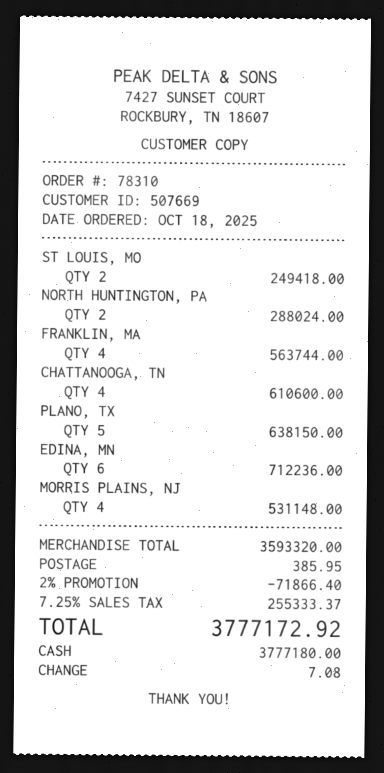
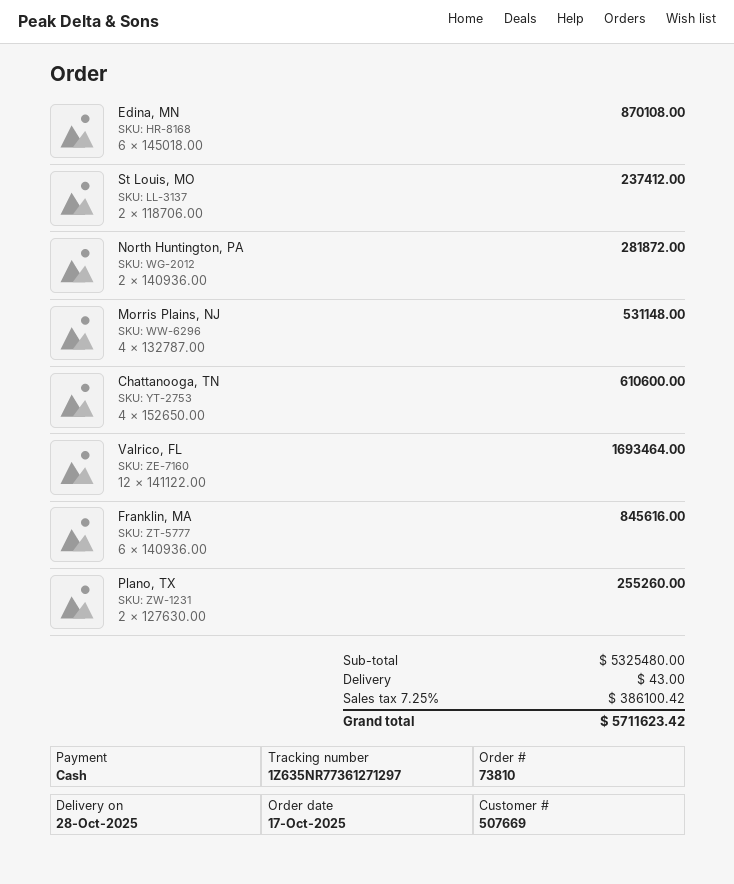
order number: 78310 -> 73810
order date: 2025-10-18 -> 2025-10-17
ST LOUIS, MO: 2 for 249418.00 -> 2 for 237412.00
NORTH HUNTINGTON, PA: 2 for 288024.00 -> 2 for 281872.00
FRANKLIN, MA: 4 for 563744.00 -> 6 for 845616.00
PLANO, TX: 5 for 638150.00 -> 2 for 255260.00
EDINA, MN: 6 for 712236.00 -> 6 for 870108.00
Valrico, FL: none -> 12 for 1693464.00
subtotal: 3593320.00 -> 5325480.00
discount: 2% = 71866.40 -> none
shipping: 385.95 -> 43.00
tax: 7.25% = 255333.37 -> 7.25% = 386100.42
total: 3777172.92 -> 5711623.42

